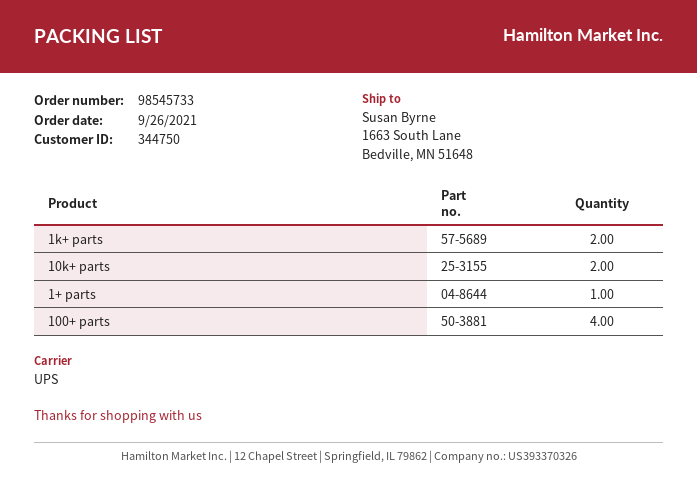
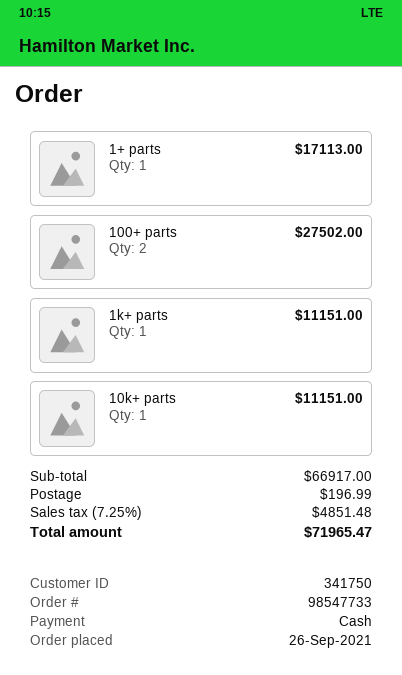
order number: 98545733 -> 98547733
customer number: 344750 -> 341750
1k+ parts: 2 -> 1
10k+ parts: 2 -> 1
100+ parts: 4 -> 2

